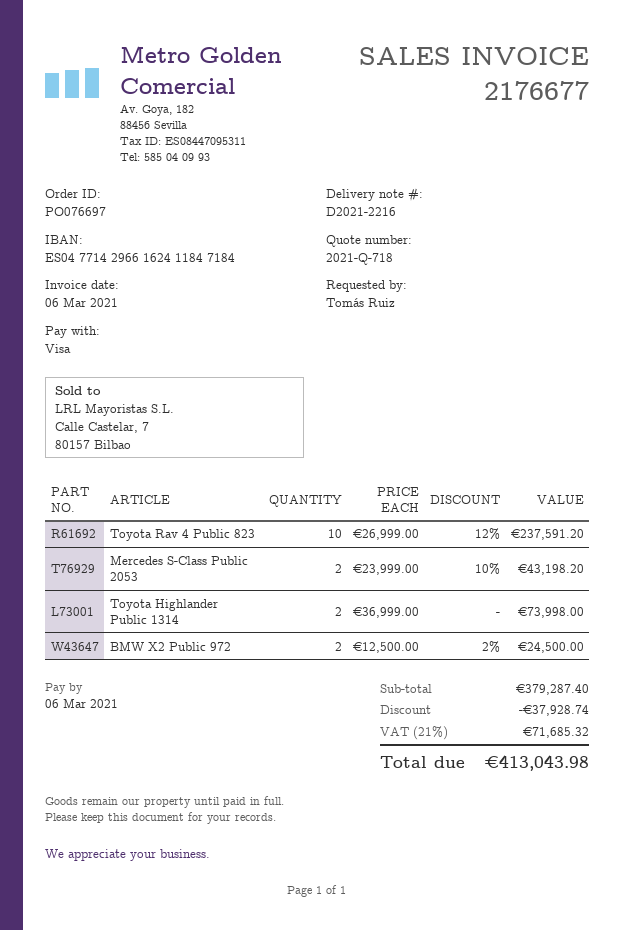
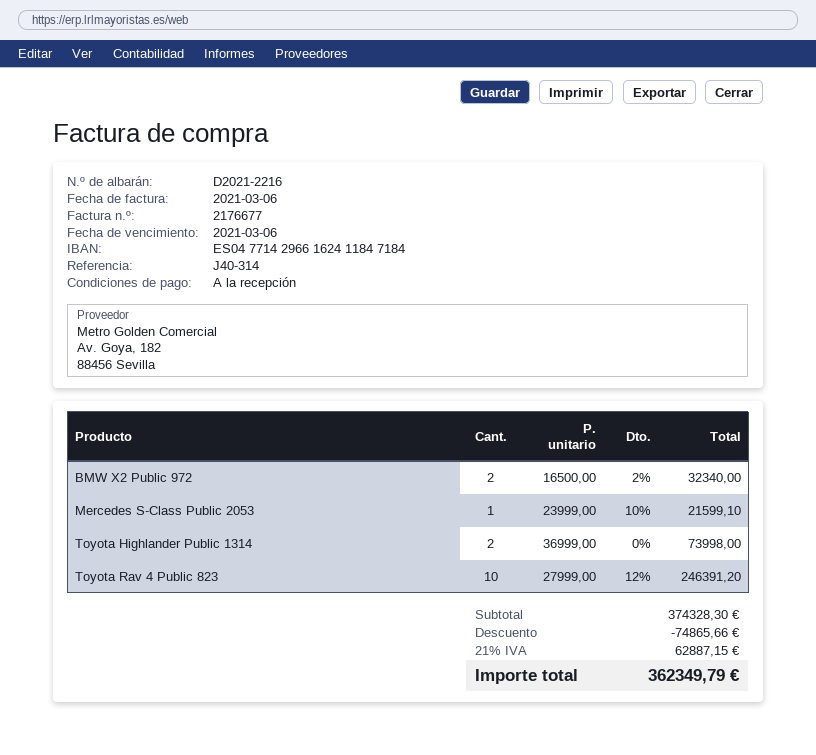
Toyota Rav 4 Public 823: 10 x 26999.00 - 12% = 237591.20 -> 10 x 27999.00 - 12% = 246391.20
Mercedes S-Class Public 2053: 2 x 23999.00 - 10% = 43198.20 -> 1 x 23999.00 - 10% = 21599.10
BMW X2 Public 972: 2 x 12500.00 - 2% = 24500.00 -> 2 x 16500.00 - 2% = 32340.00
subtotal: 379287.40 -> 374328.30
discount: 37928.74 -> 74865.66
tax: 21% = 71685.32 -> 21% = 62887.15
total: 413043.98 -> 362349.79

